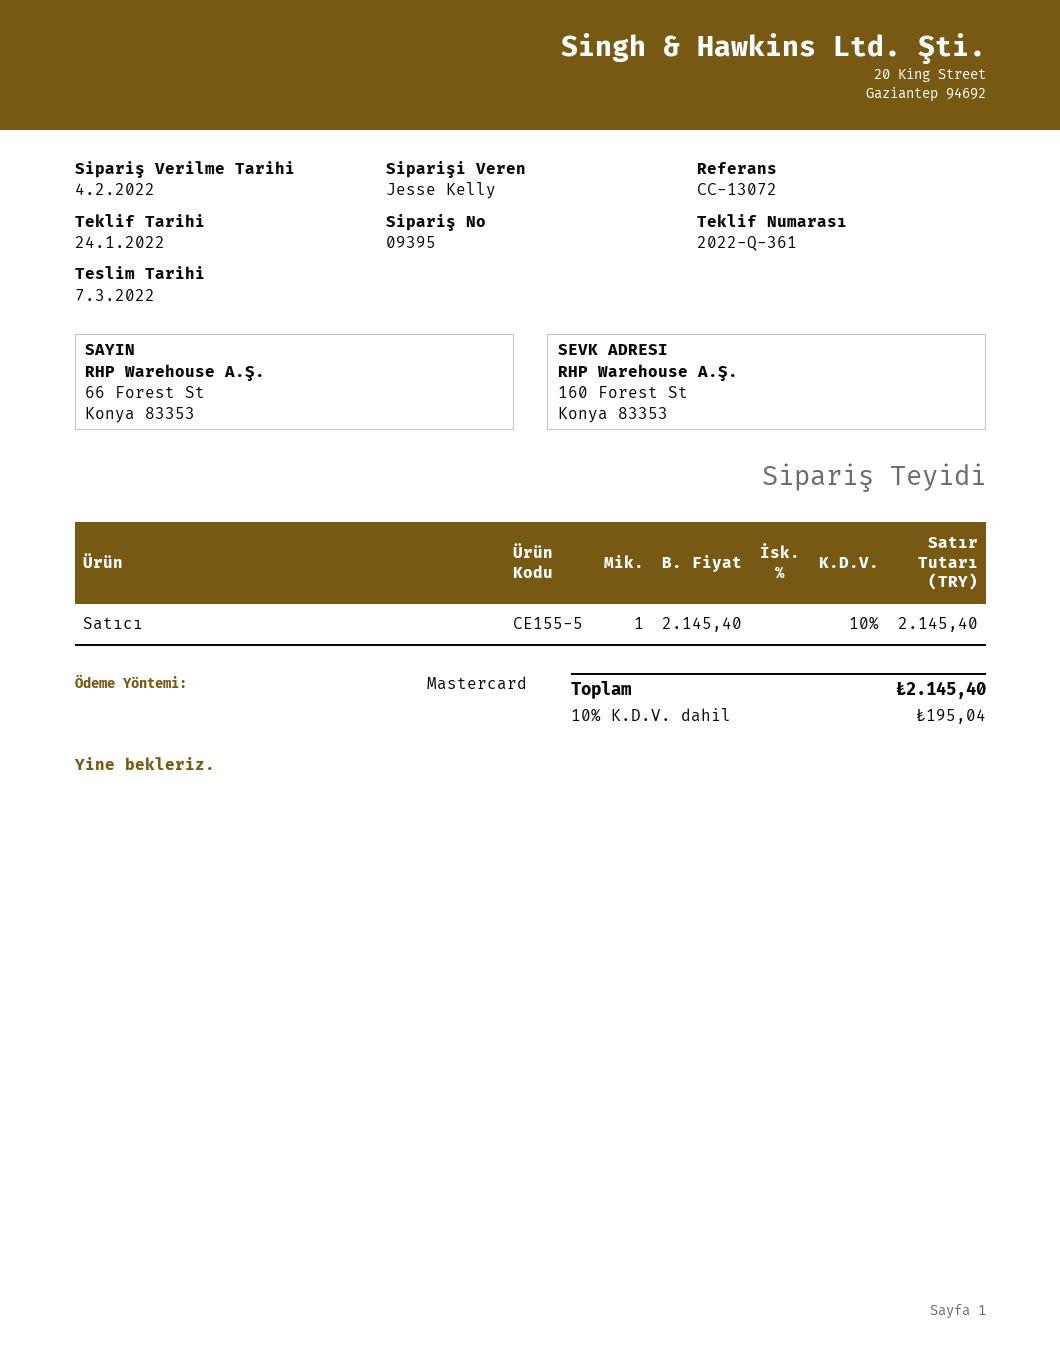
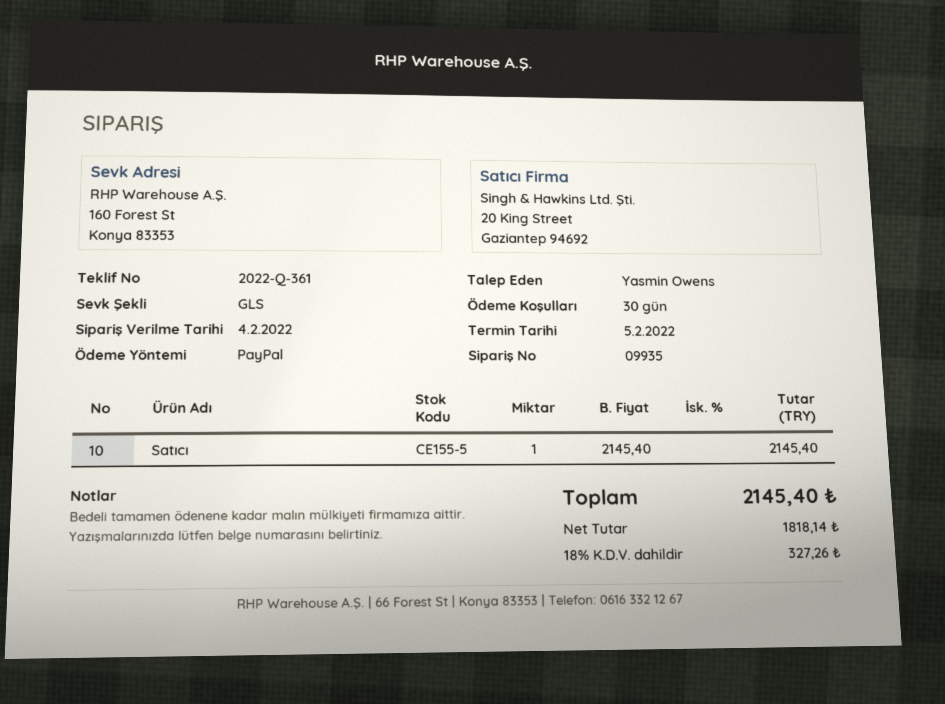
order number: 09395 -> 09935
delivery date: 2022-03-07 -> 2022-02-05
ordered by: Jesse Kelly -> Yasmin Owens
payment method: Mastercard -> PayPal
tax: 10% = 195.04 -> 18% = 327.26

